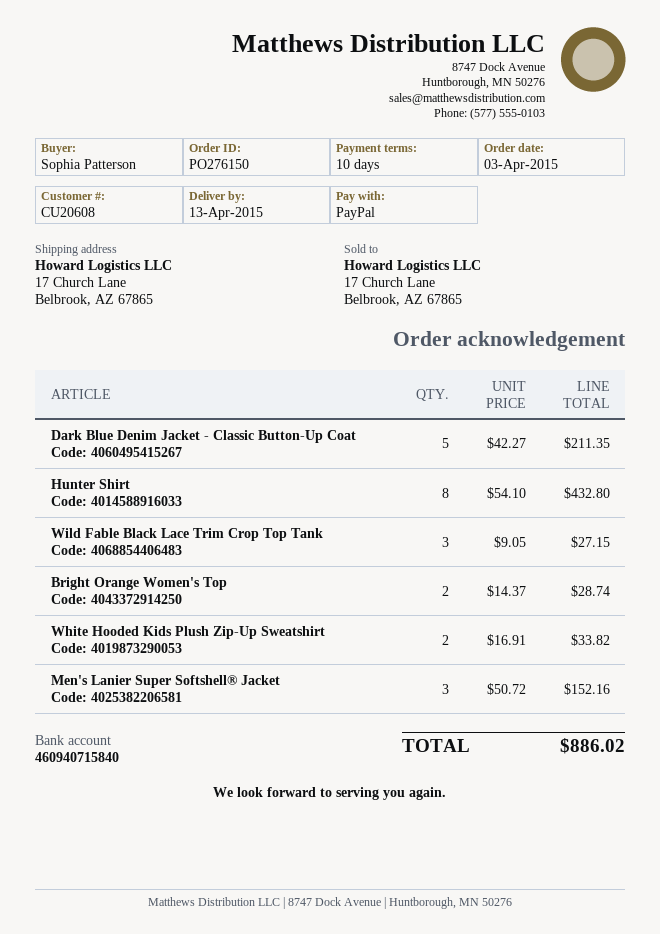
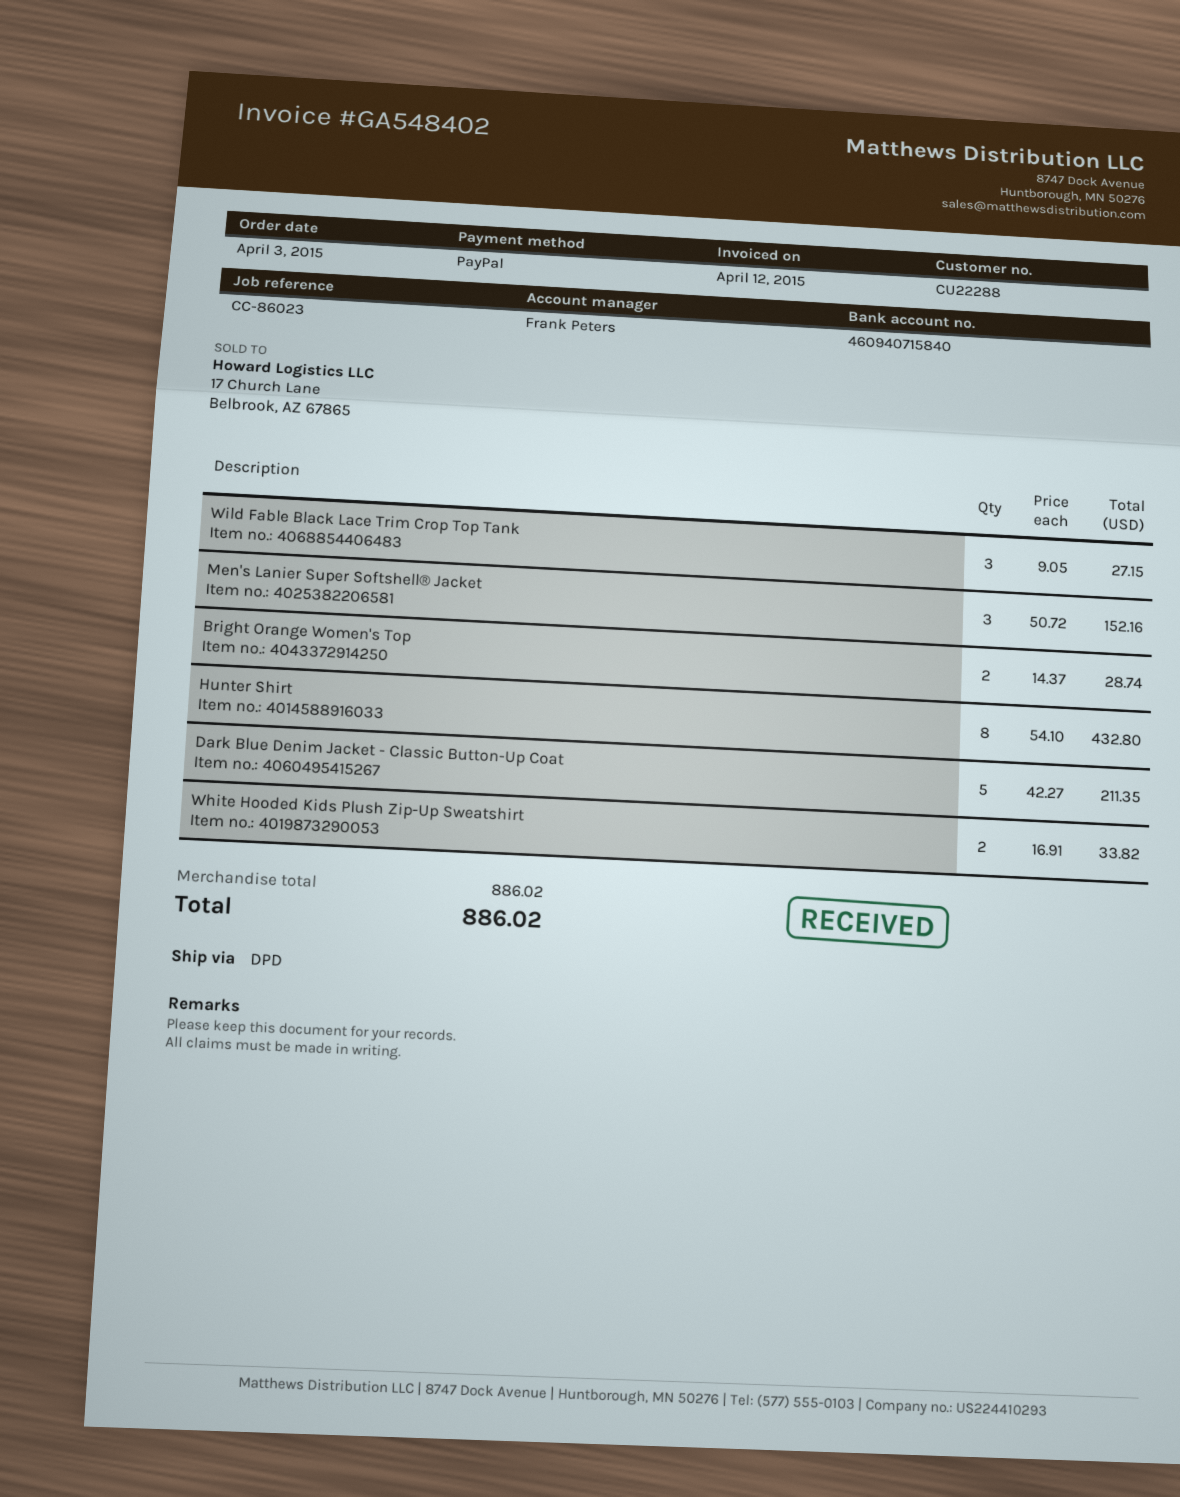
customer number: CU20608 -> CU22288

